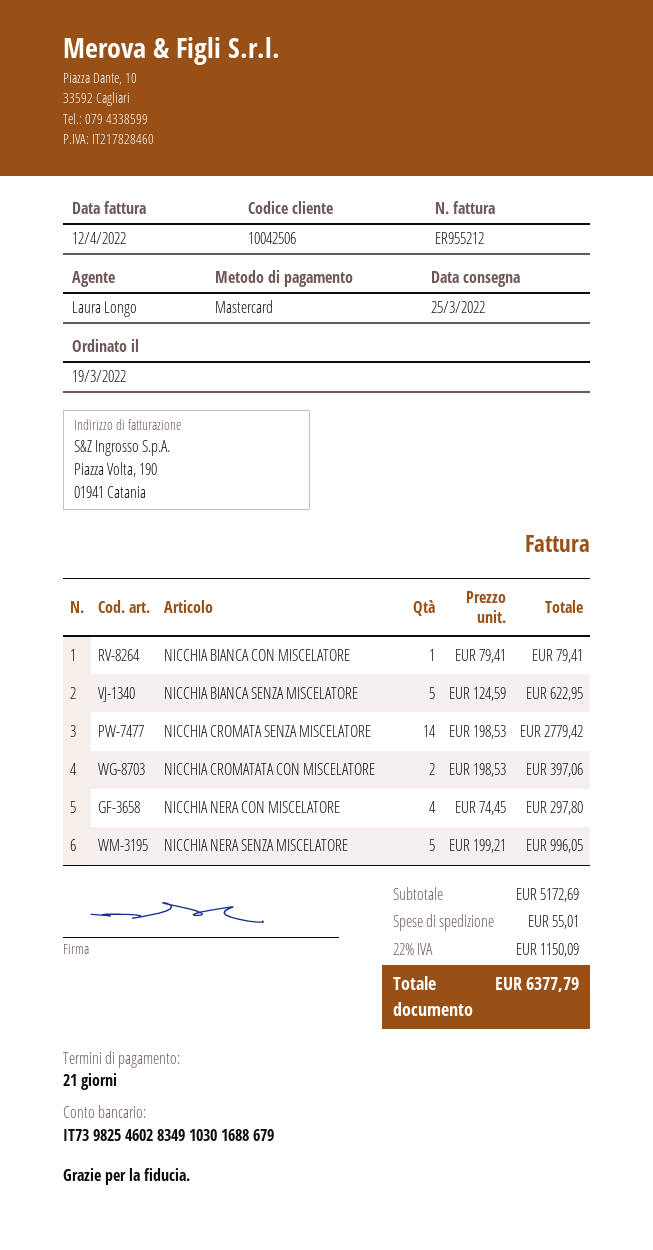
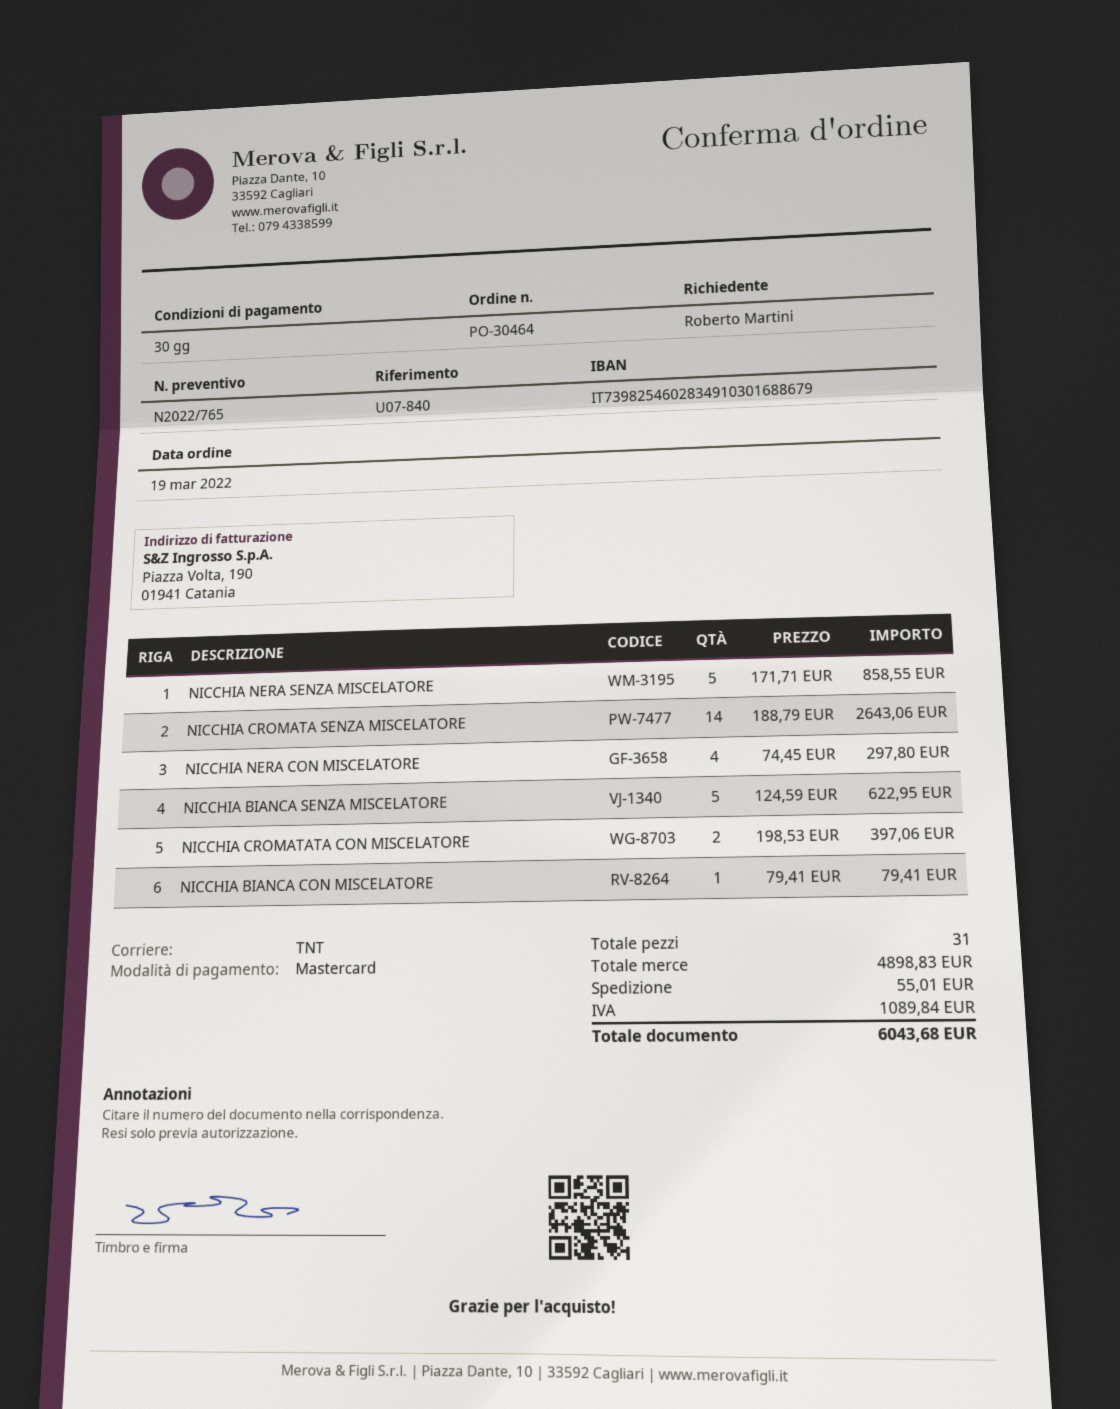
payment terms: 21 days -> 30 days
NICCHIA CROMATA SENZA MISCELATORE: 14 x 198.53 = 2779.42 -> 14 x 188.79 = 2643.06
NICCHIA NERA SENZA MISCELATORE: 5 x 199.21 = 996.05 -> 5 x 171.71 = 858.55
subtotal: 5172.69 -> 4898.83
tax: 1150.09 -> 1089.84
total: 6377.79 -> 6043.68

